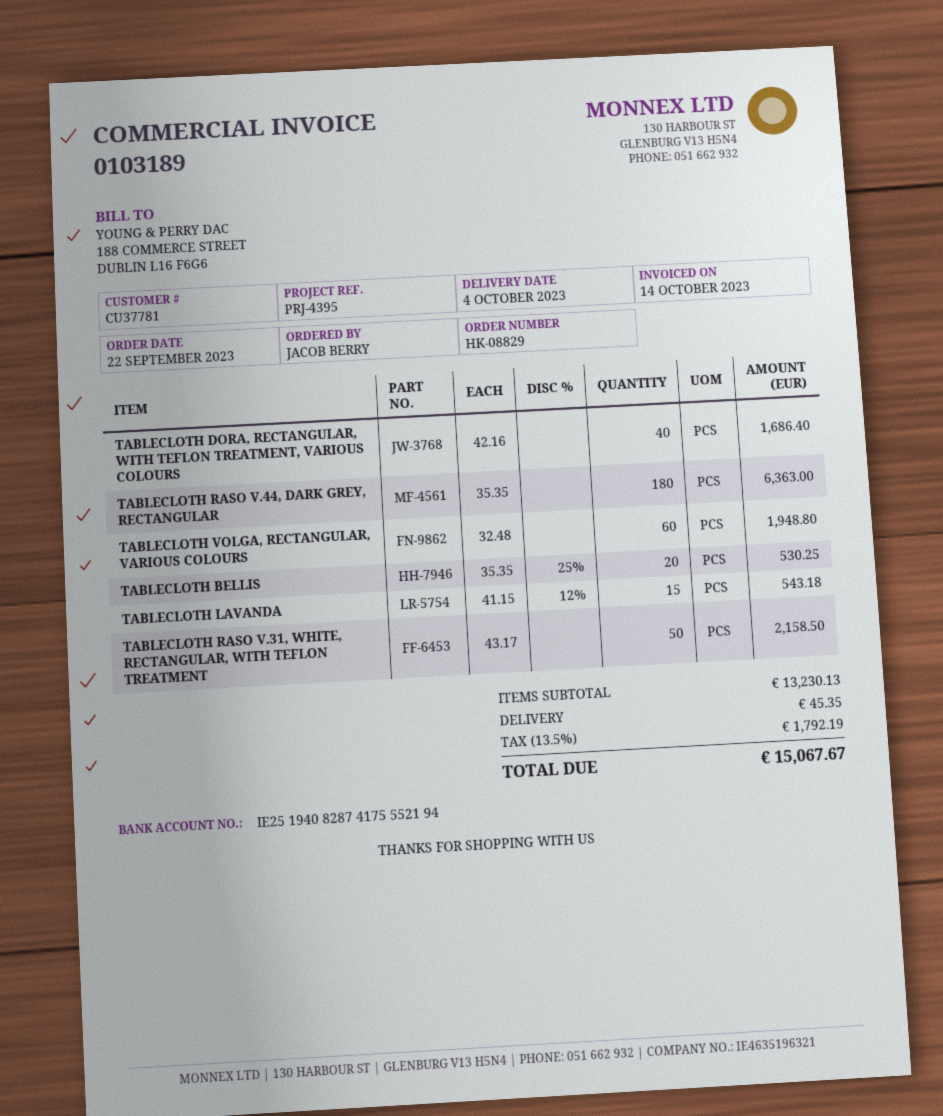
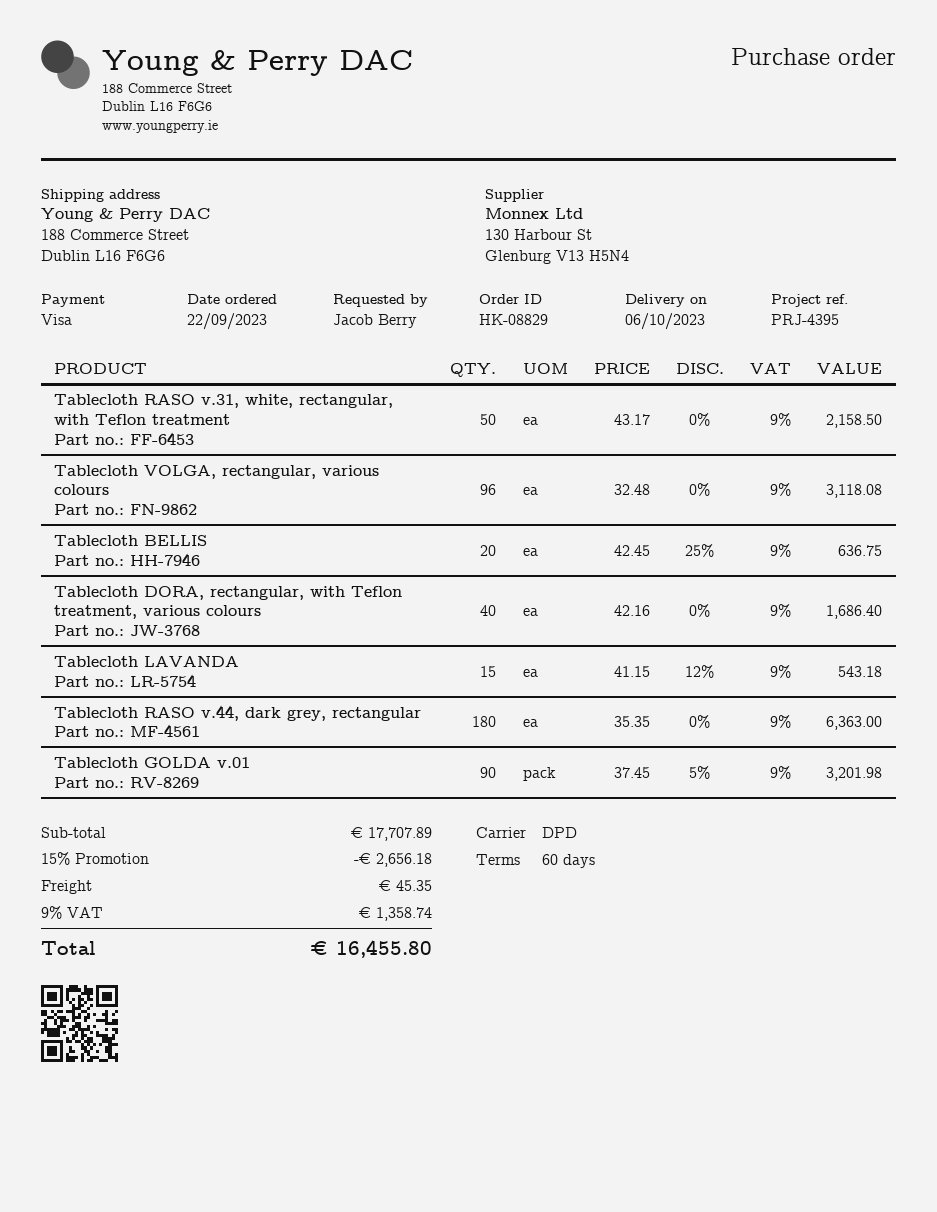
delivery date: 2023-10-04 -> 2023-10-06
TABLECLOTH VOLGA, RECTANGULAR, VARIOUS COLOURS: 60 x 32.48 = 1948.80 -> 96 x 32.48 = 3118.08
TABLECLOTH BELLIS: 20 x 35.35 - 25% = 530.25 -> 20 x 42.45 - 25% = 636.75
Tablecloth GOLDA v.01: none -> 90 x 37.45 - 5% = 3201.98
subtotal: 13230.13 -> 17707.89
discount: none -> 15% = 2656.18
tax: 13.5% = 1792.19 -> 9% = 1358.74
total: 15067.67 -> 16455.80

